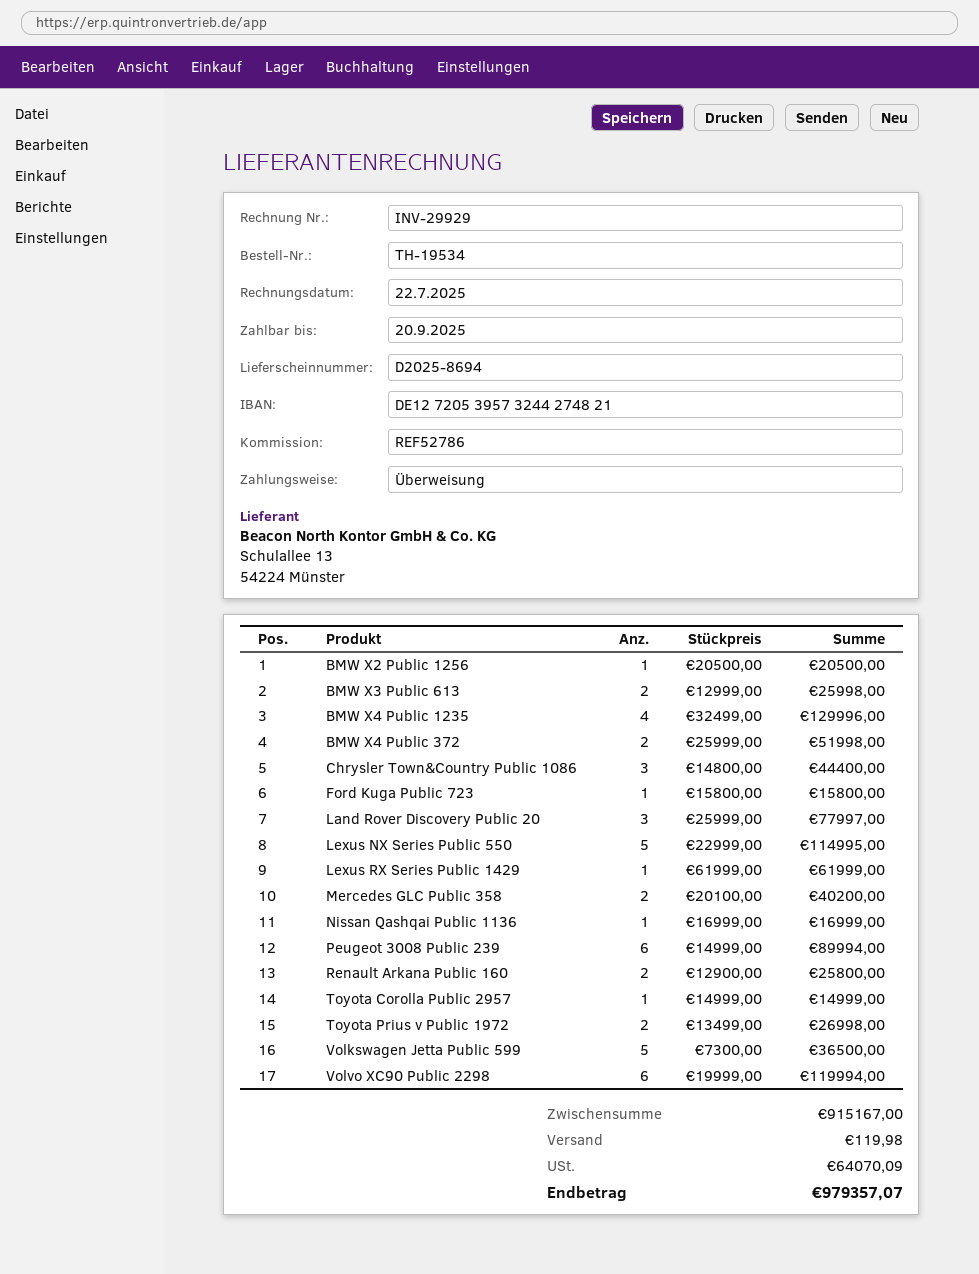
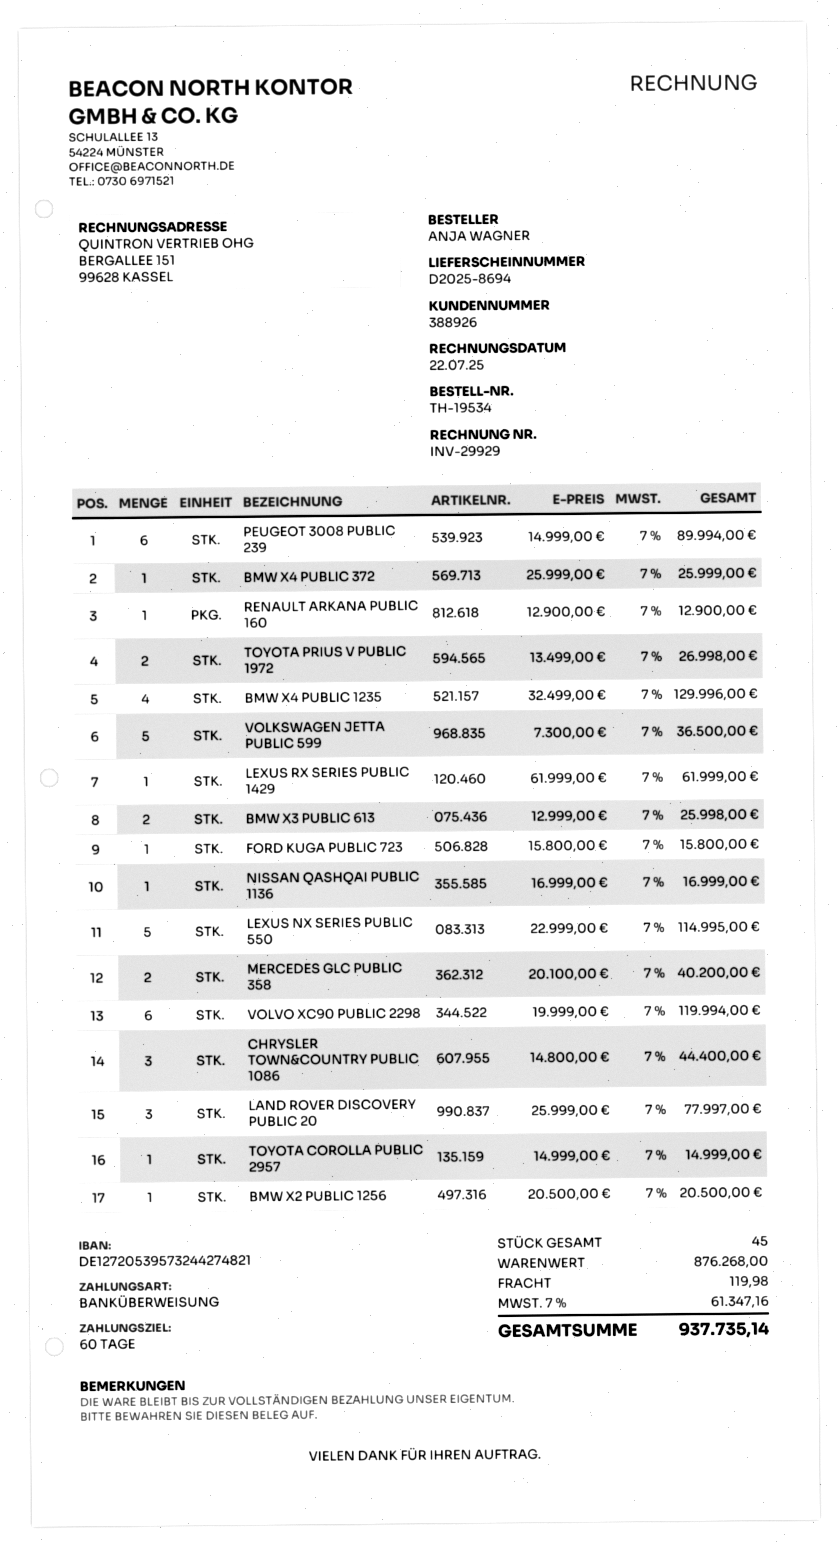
BMW X4 Public 372: 2 x 25999.00 = 51998.00 -> 1 x 25999.00 = 25999.00
Renault Arkana Public 160: 2 x 12900.00 = 25800.00 -> 1 x 12900.00 = 12900.00
subtotal: 915167.00 -> 876268.00
tax: 64070.09 -> 61347.16
total: 979357.07 -> 937735.14

